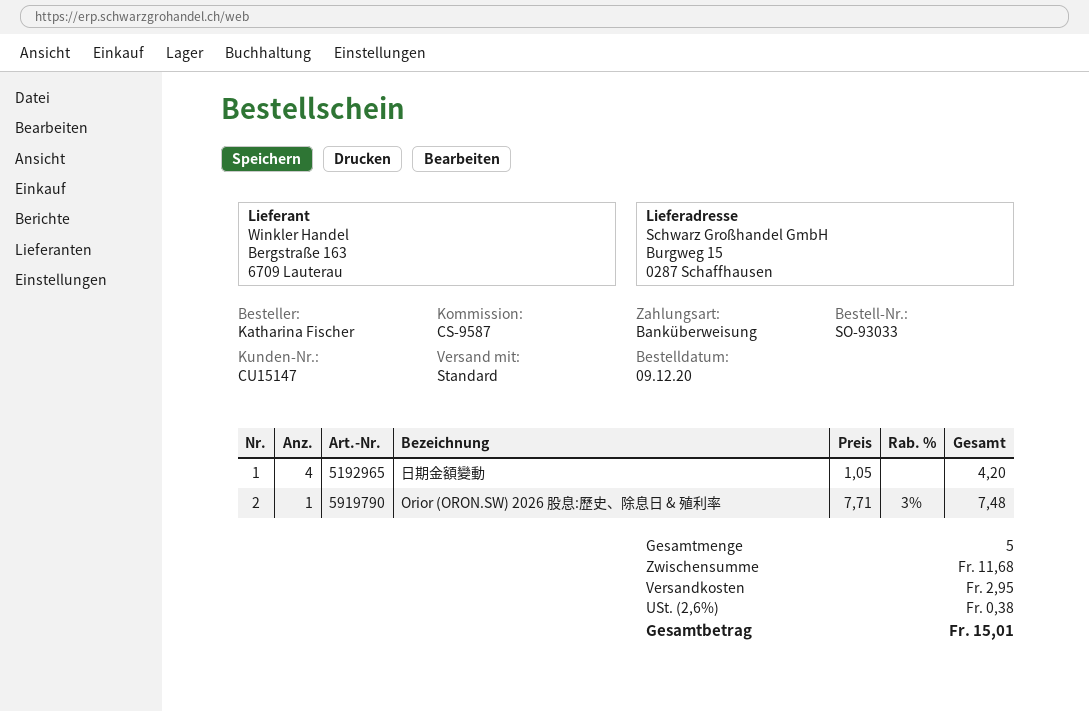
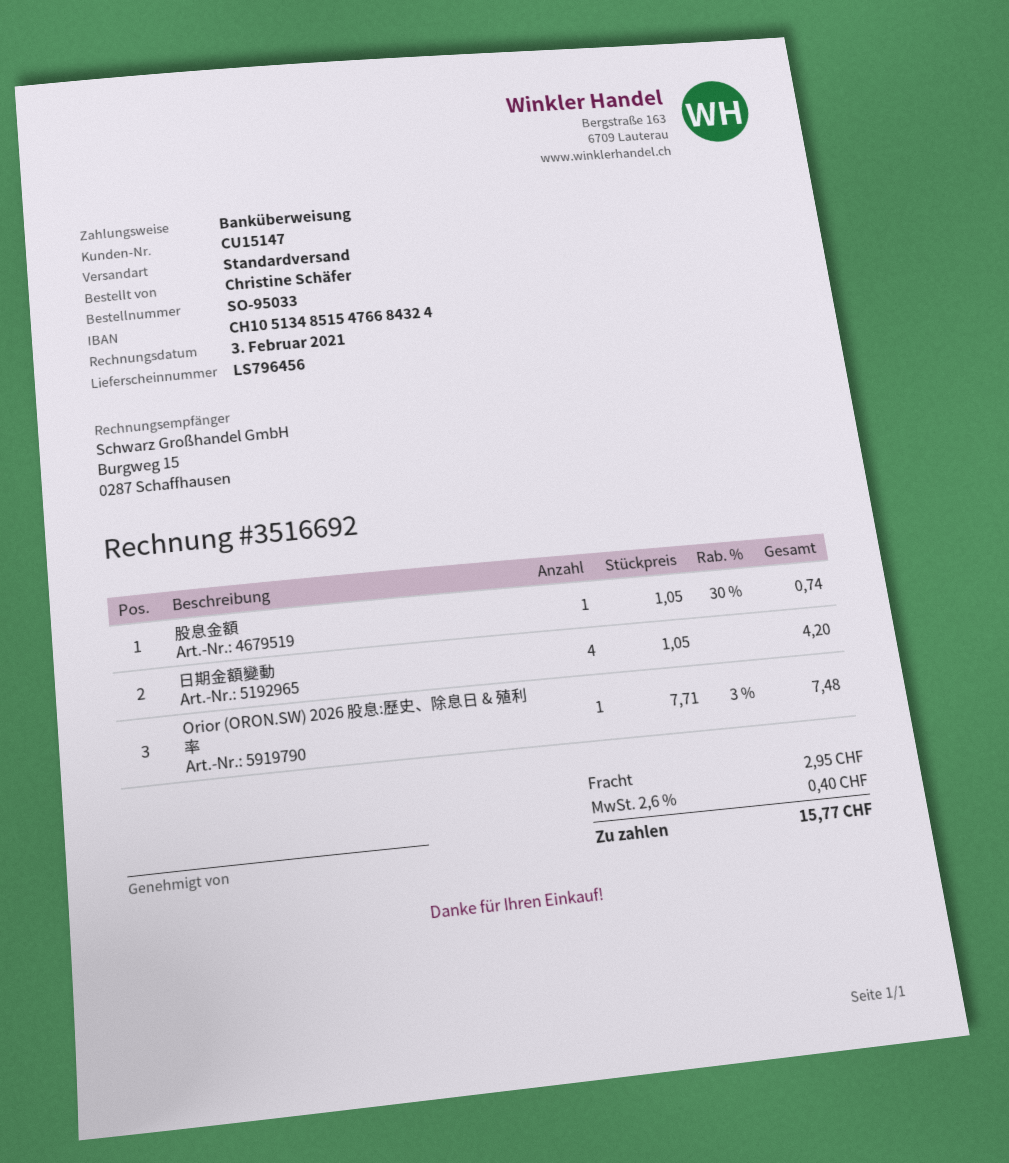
order number: SO-93033 -> SO-95033
ordered by: Katharina Fischer -> Christine Schäfer
股息金額: none -> 1 x 1.05 - 30% = 0.74
tax: 2.6% = 0.38 -> 2.6% = 0.40
total: 15.01 -> 15.77

